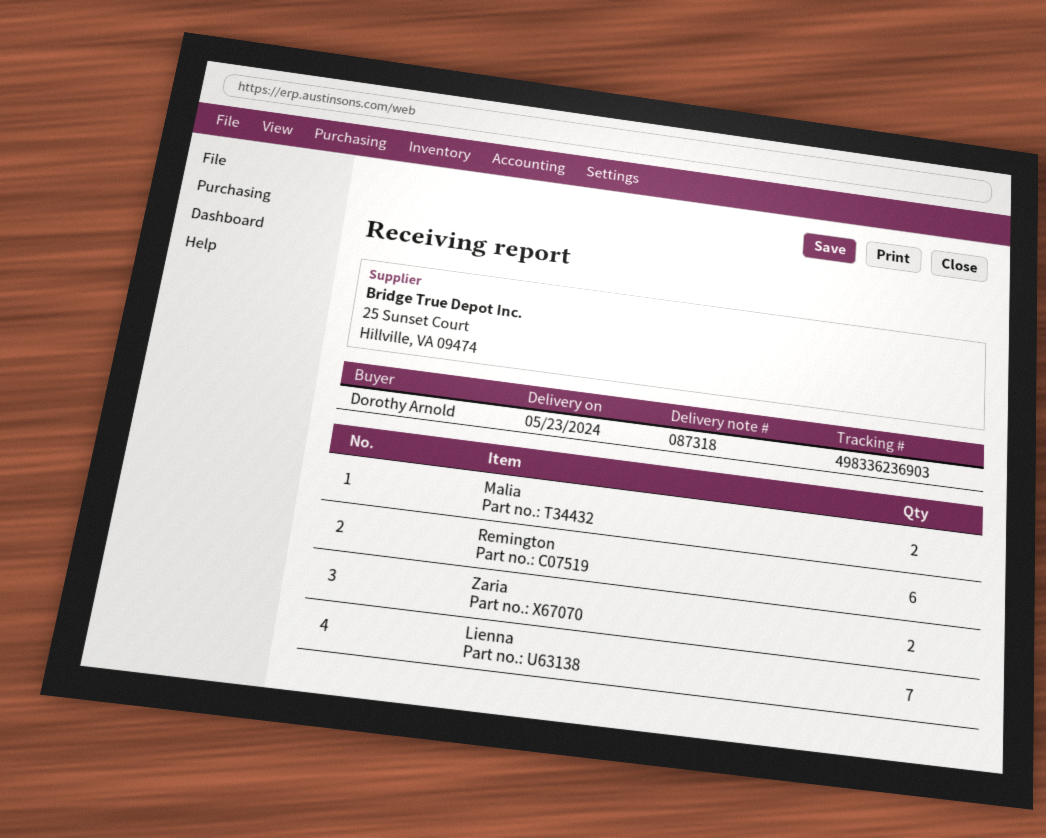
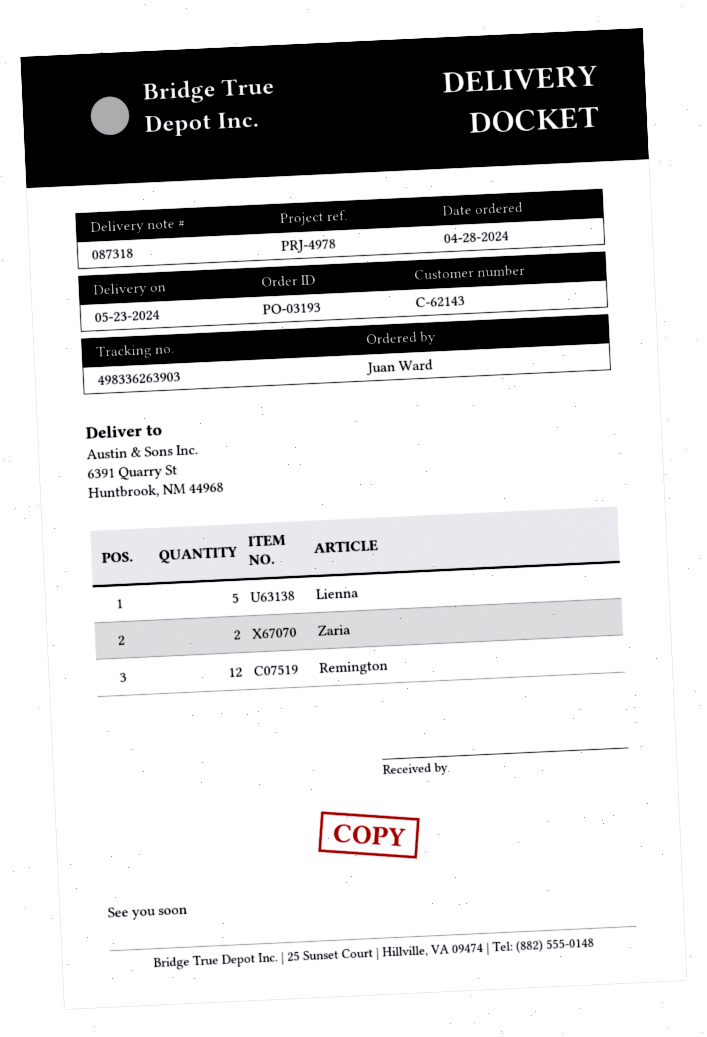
ordered by: Dorothy Arnold -> Juan Ward
tracking number: 498336236903 -> 498336263903
Malia: 2 -> none
Remington: 6 -> 12
Lienna: 7 -> 5

